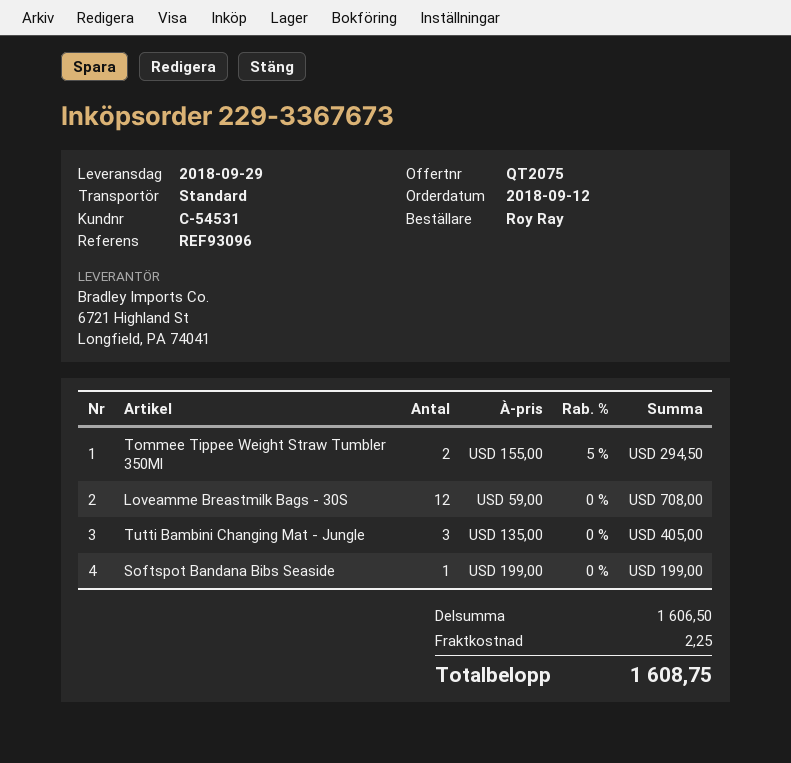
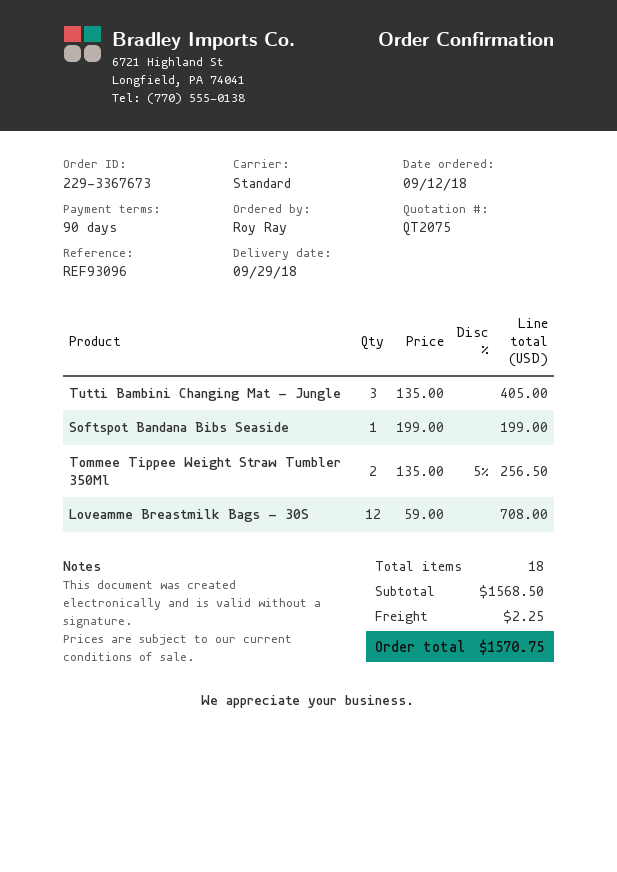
Tommee Tippee Weight Straw Tumbler 350Ml: 2 x 155.00 - 5% = 294.50 -> 2 x 135.00 - 5% = 256.50
subtotal: 1606.50 -> 1568.50
total: 1608.75 -> 1570.75

